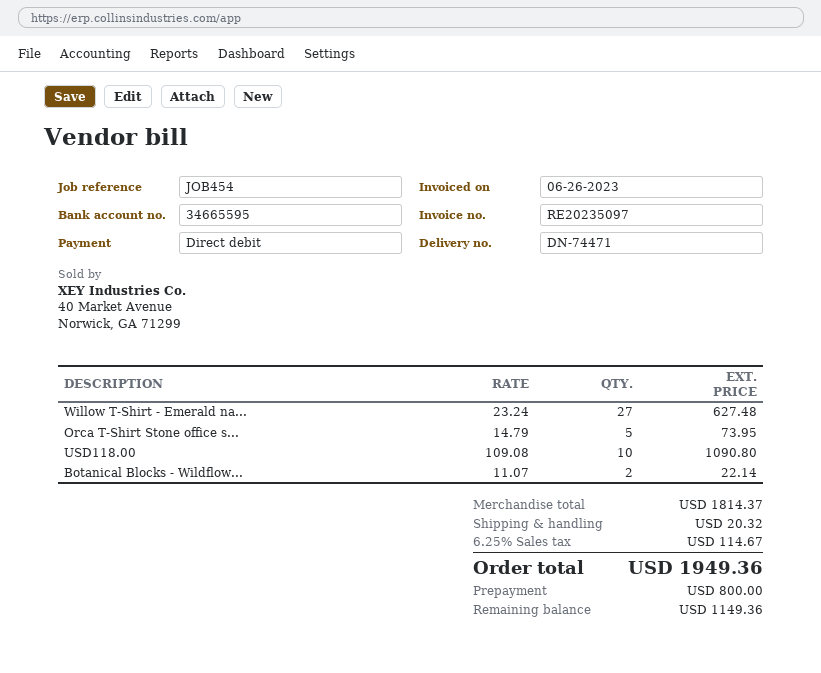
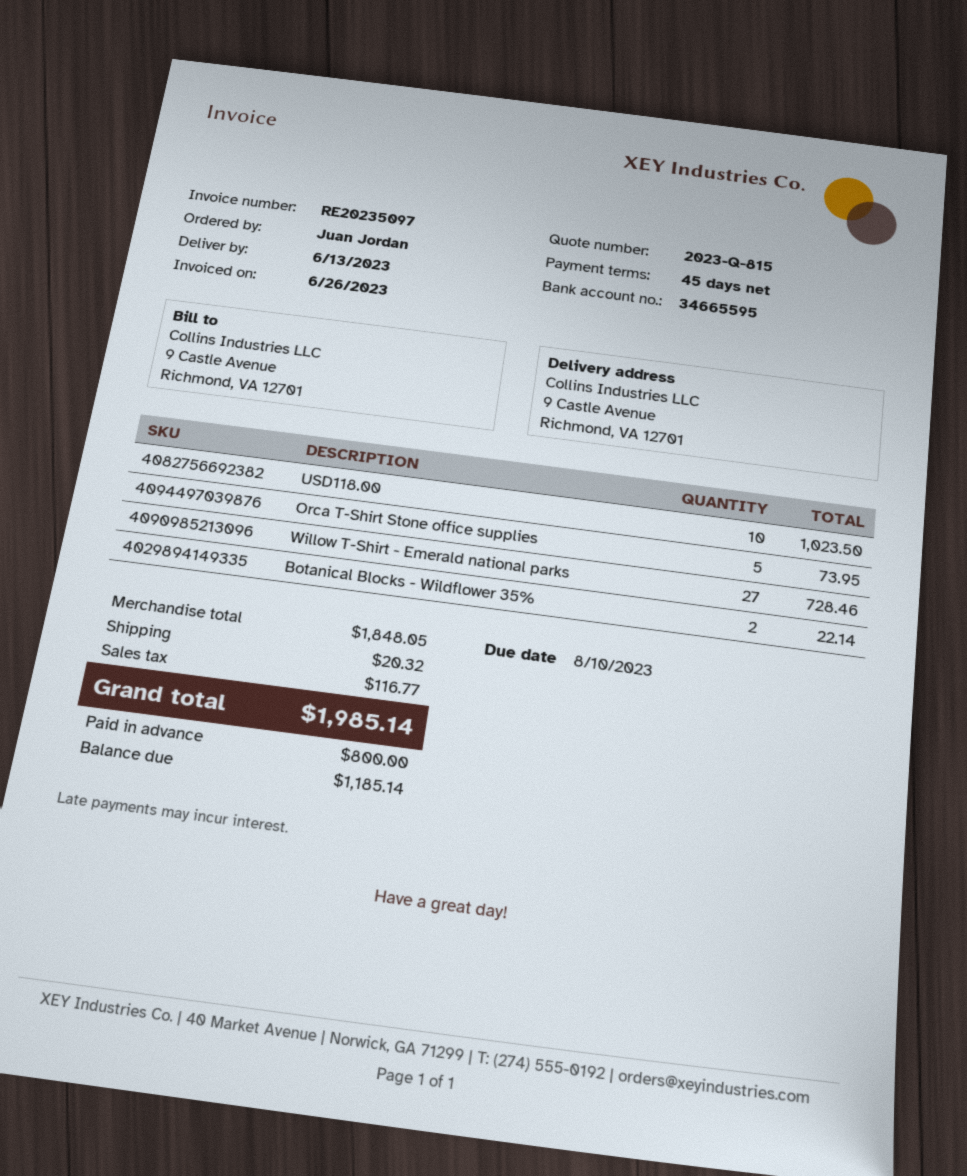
Willow T-Shirt - Emerald na...: 27 for 627.48 -> 27 for 728.46
USD118.00: 10 for 1090.80 -> 10 for 1023.50
subtotal: 1814.37 -> 1848.05
tax: 114.67 -> 116.77
total: 1949.36 -> 1985.14
balance: 1149.36 -> 1185.14

